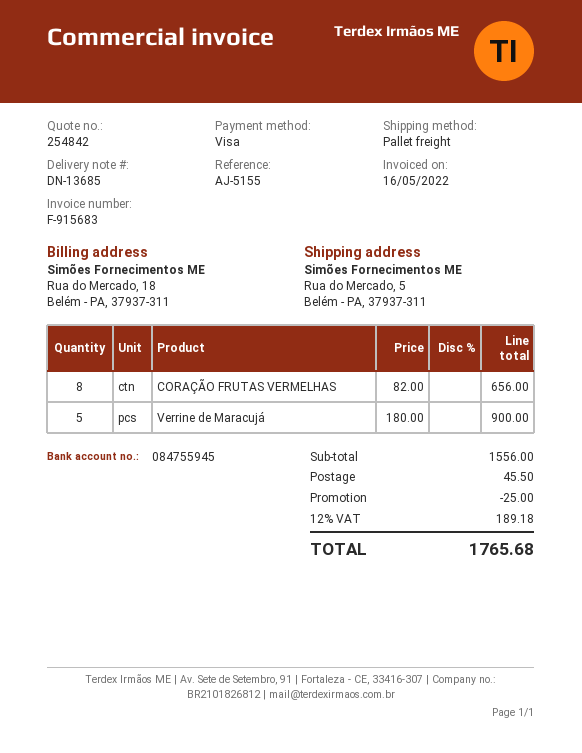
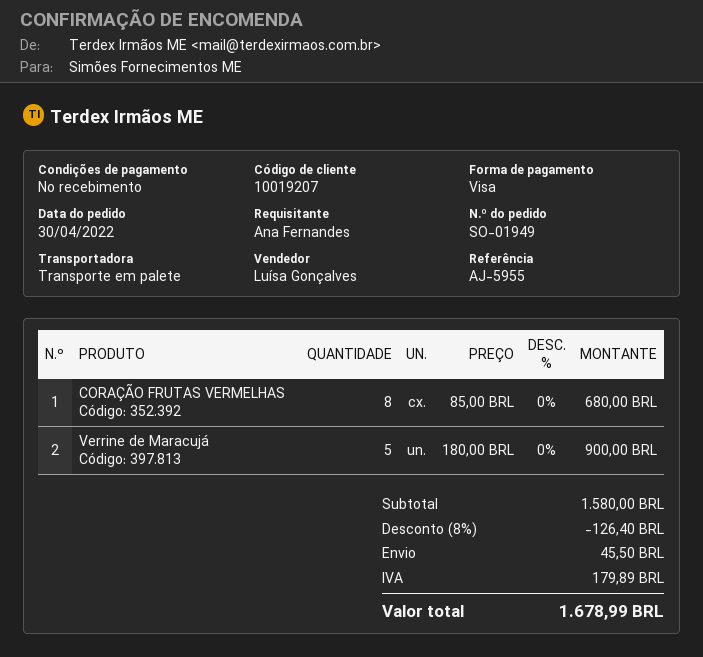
reference: AJ-5155 -> AJ-5955
CORAÇÃO FRUTAS VERMELHAS: 8 x 82.00 = 656.00 -> 8 x 85.00 = 680.00
subtotal: 1556.00 -> 1580.00
discount: 25.00 -> 126.40
tax: 189.18 -> 179.89
total: 1765.68 -> 1678.99

